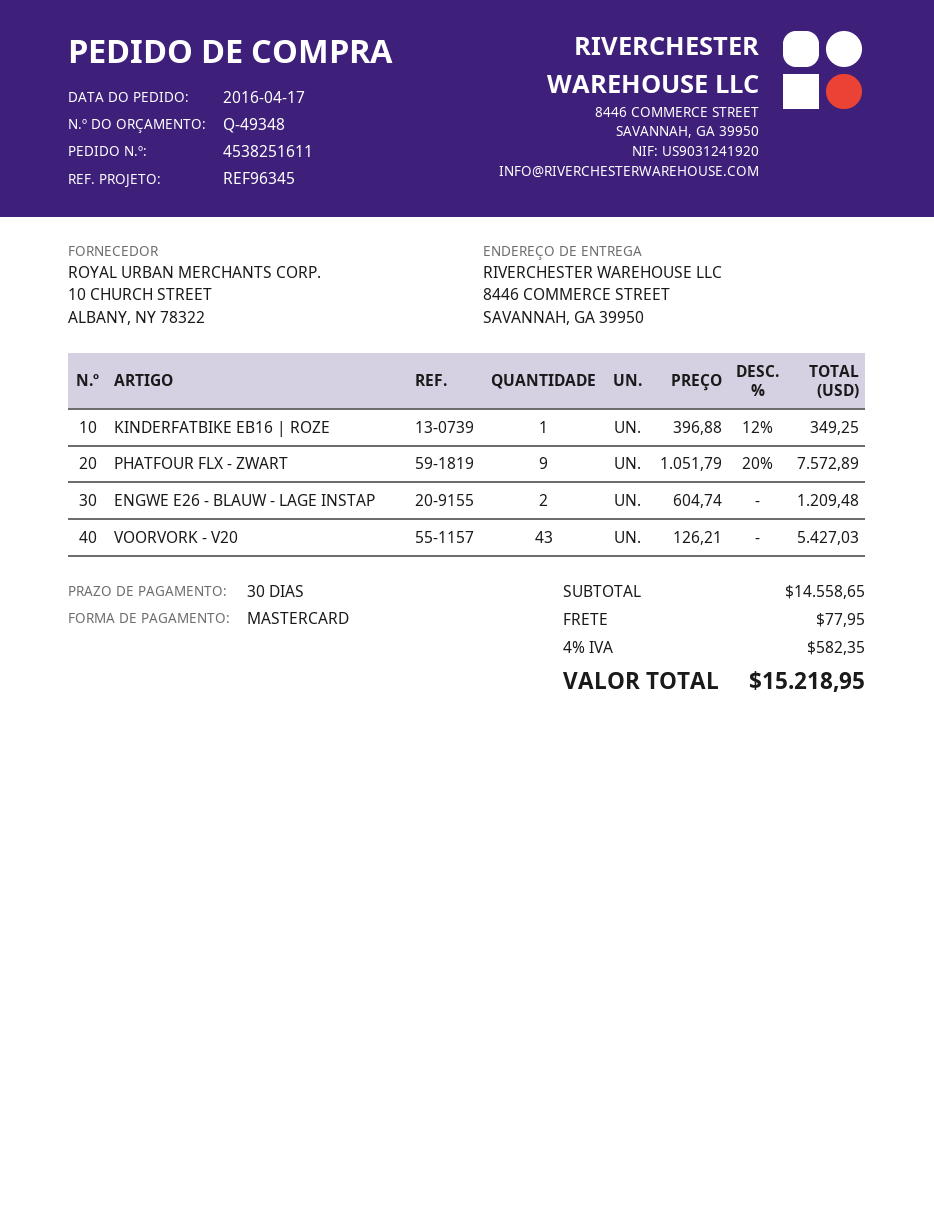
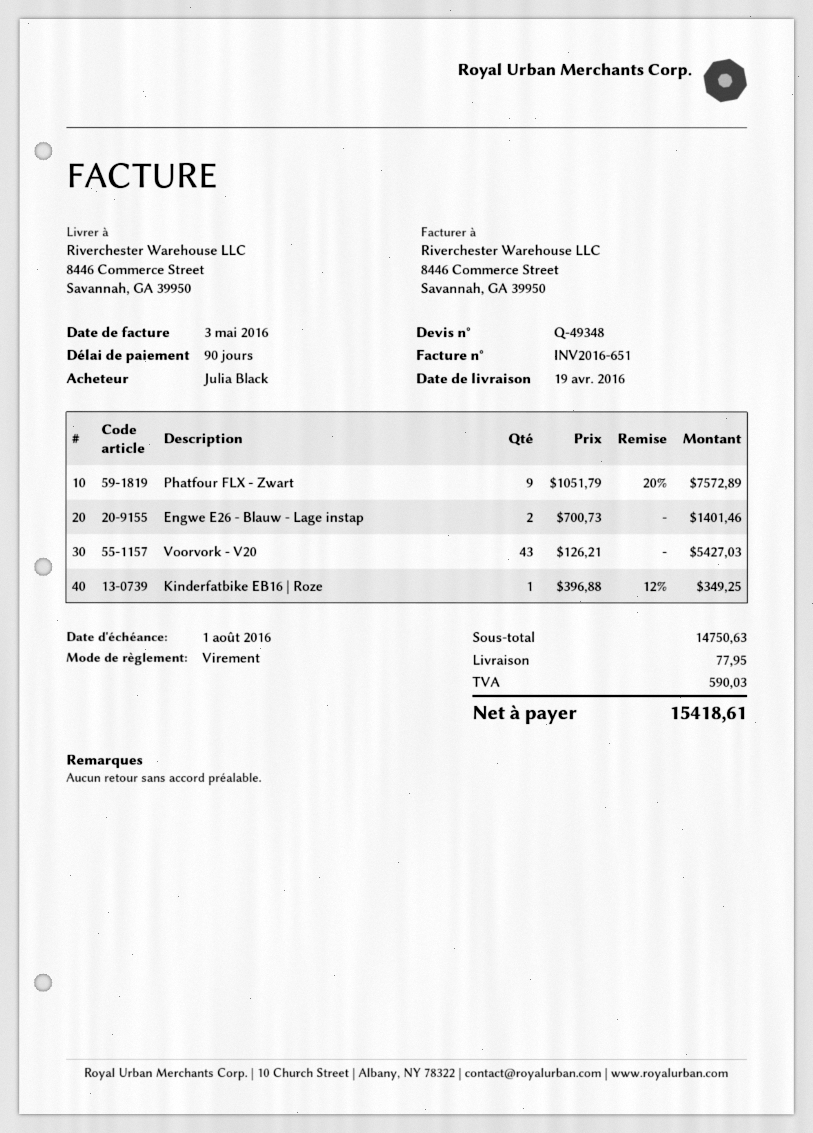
payment terms: 30 days -> 90 days
payment method: Mastercard -> bank transfer
ENGWE E26 - BLAUW - LAGE INSTAP: 2 x 604.74 = 1209.48 -> 2 x 700.73 = 1401.46
subtotal: 14558.65 -> 14750.63
tax: 582.35 -> 590.03
total: 15218.95 -> 15418.61

